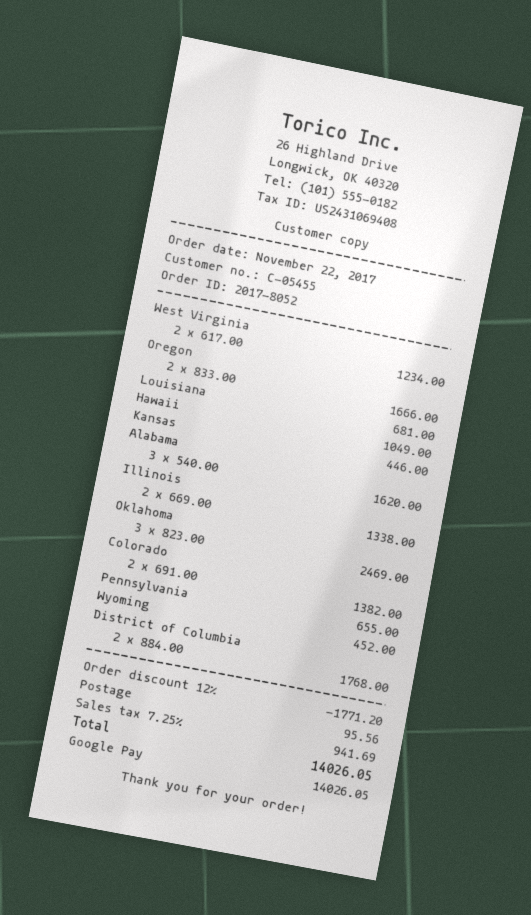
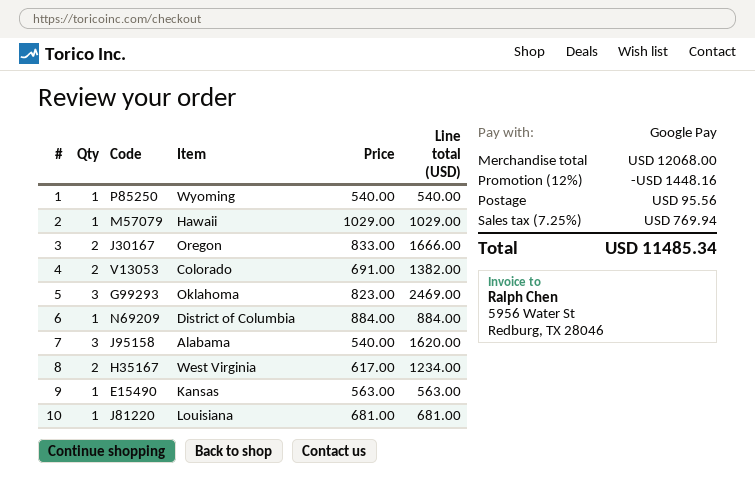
Hawaii: 1 x 1049.00 = 1049.00 -> 1 x 1029.00 = 1029.00
Kansas: 1 x 446.00 = 446.00 -> 1 x 563.00 = 563.00
Illinois: 2 x 669.00 = 1338.00 -> none
Pennsylvania: 1 x 655.00 = 655.00 -> none
Wyoming: 1 x 452.00 = 452.00 -> 1 x 540.00 = 540.00
District of Columbia: 2 x 884.00 = 1768.00 -> 1 x 884.00 = 884.00
discount: 12% = 1771.20 -> 12% = 1448.16
tax: 7.25% = 941.69 -> 7.25% = 769.94
total: 14026.05 -> 11485.34

